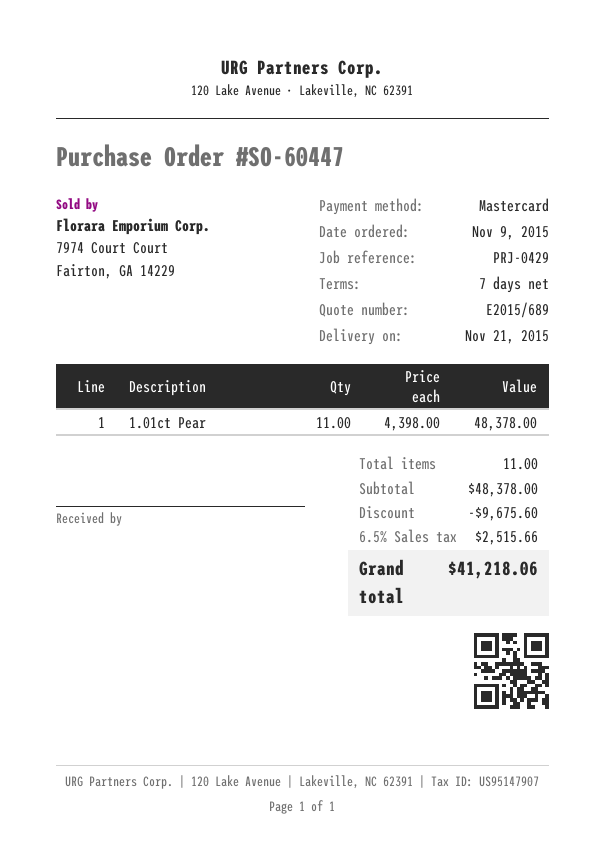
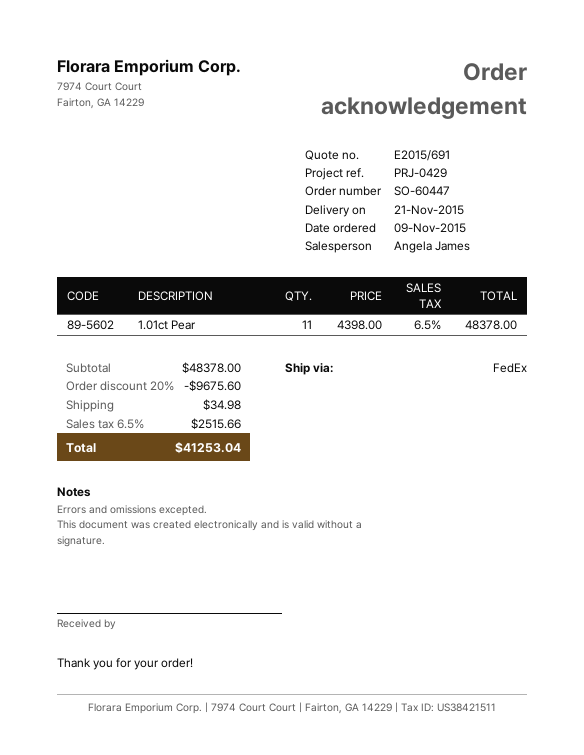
quote number: E2015/689 -> E2015/691
shipping: none -> 34.98
total: 41218.06 -> 41253.04

